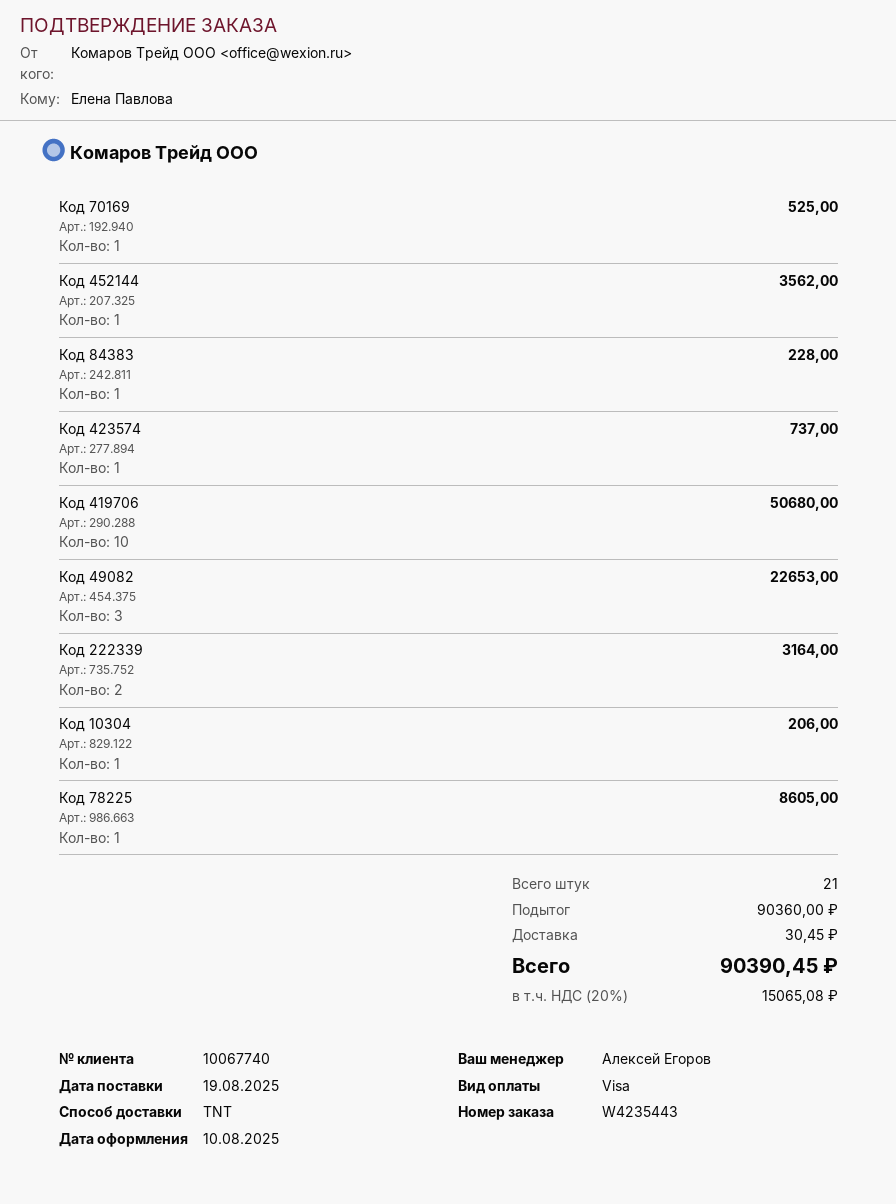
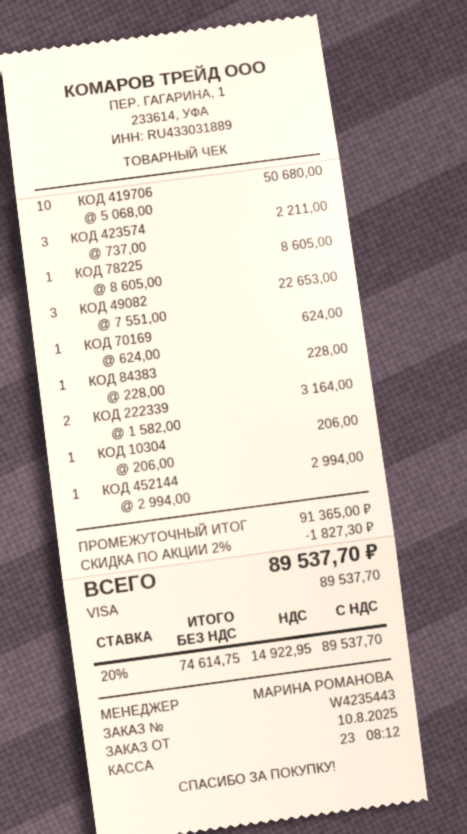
sales rep: Алексей Егоров -> МАРИНА РОМАНОВА
Код 70169: 1 for 525.00 -> 1 for 624.00
Код 452144: 1 for 3562.00 -> 1 for 2994.00
Код 423574: 1 for 737.00 -> 3 for 2211.00
subtotal: 90360.00 -> 91365.00
discount: none -> 2% = 1827.30
shipping: 30.45 -> none
tax: 20% = 15065.08 -> 20% = 14922.95
total: 90390.45 -> 89537.70

